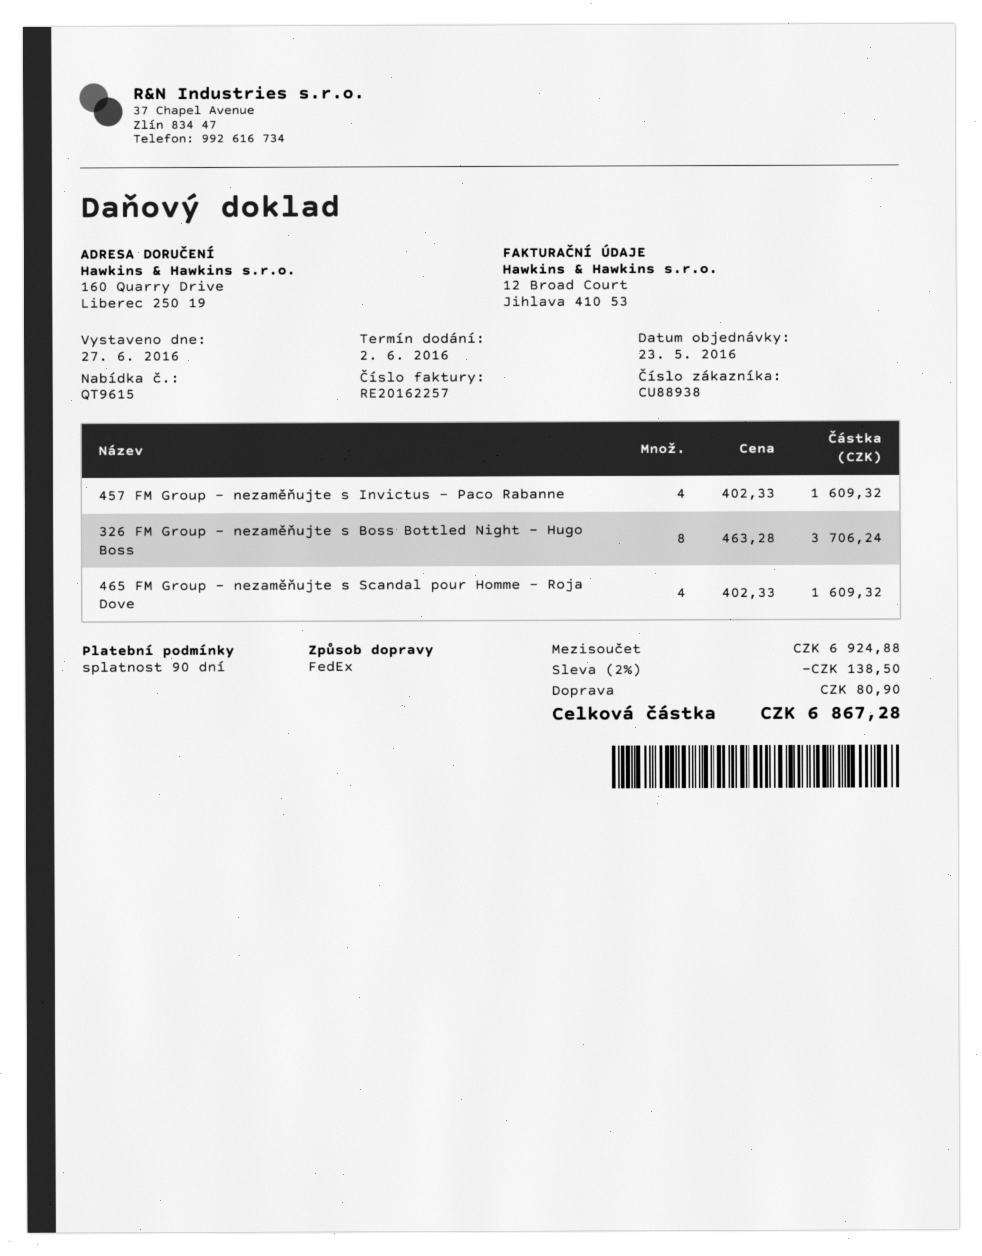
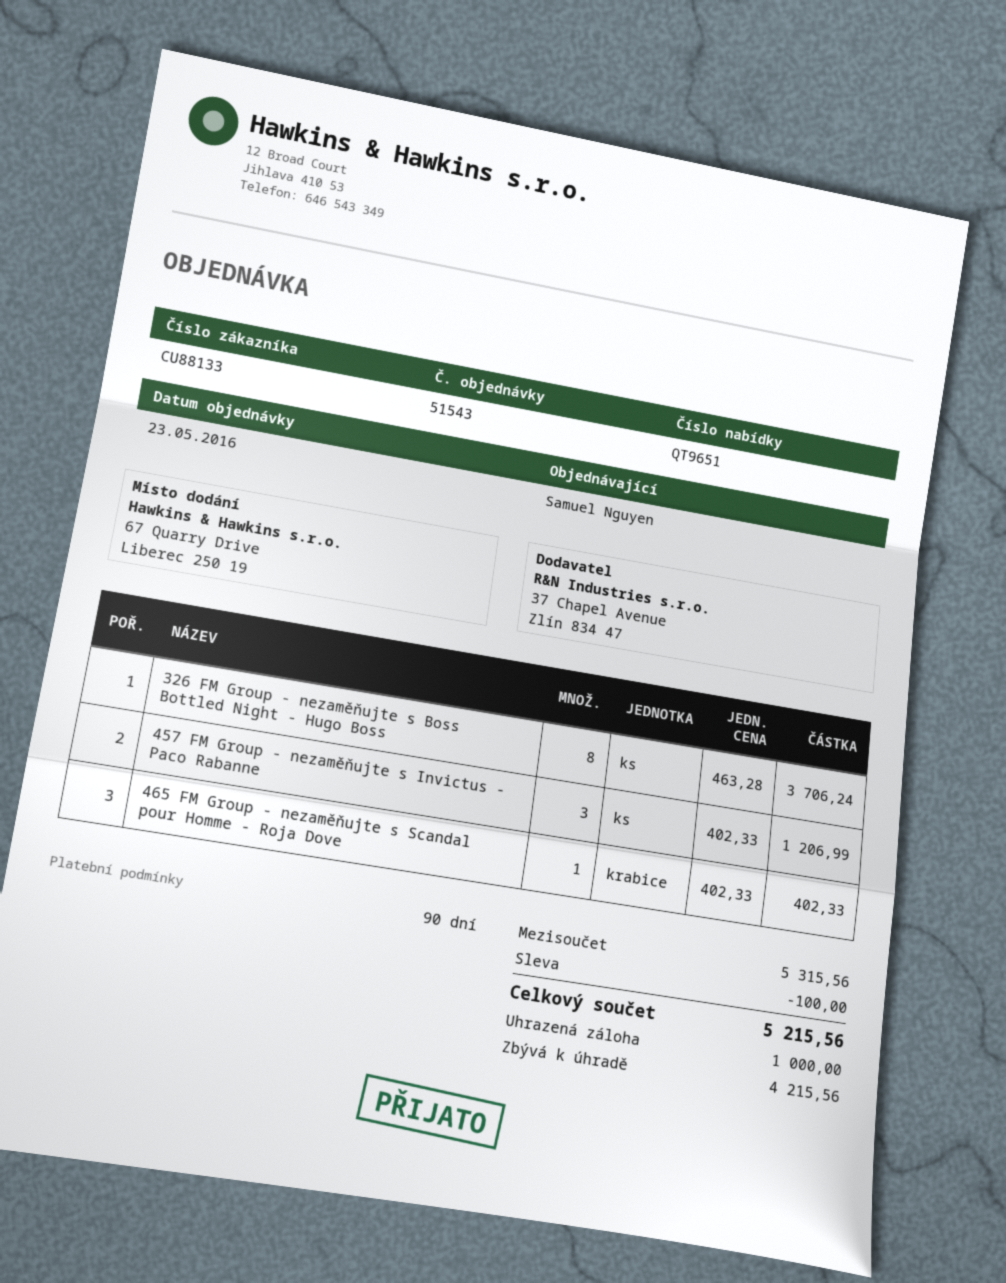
quote number: QT9615 -> QT9651
customer number: CU88938 -> CU88133
ship to: 160 Quarry Drive, Liberec 250 19 -> 67 Quarry Drive, Liberec 250 19
457 FM Group - nezaměňujte s Invictus - Paco Rabanne: 4 x 402.33 = 1609.32 -> 3 x 402.33 = 1206.99
465 FM Group - nezaměňujte s Scandal pour Homme - Roja Dove: 4 x 402.33 = 1609.32 -> 1 x 402.33 = 402.33
subtotal: 6924.88 -> 5315.56
discount: 138.50 -> 100.00
shipping: 80.90 -> none
total: 6867.28 -> 5215.56

